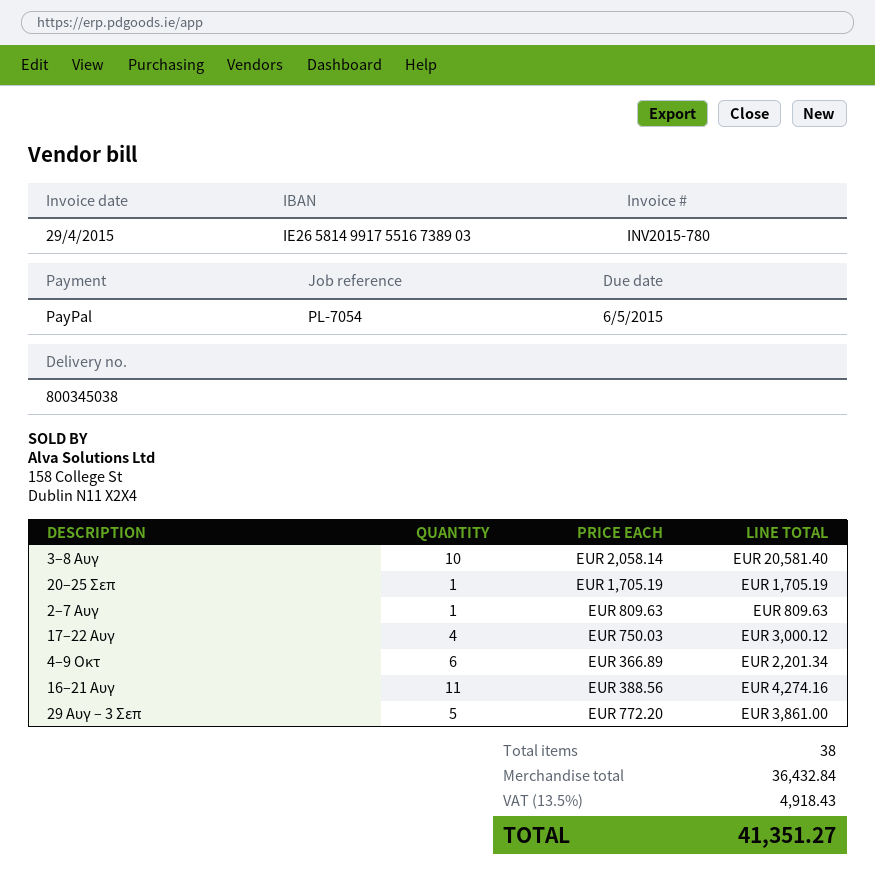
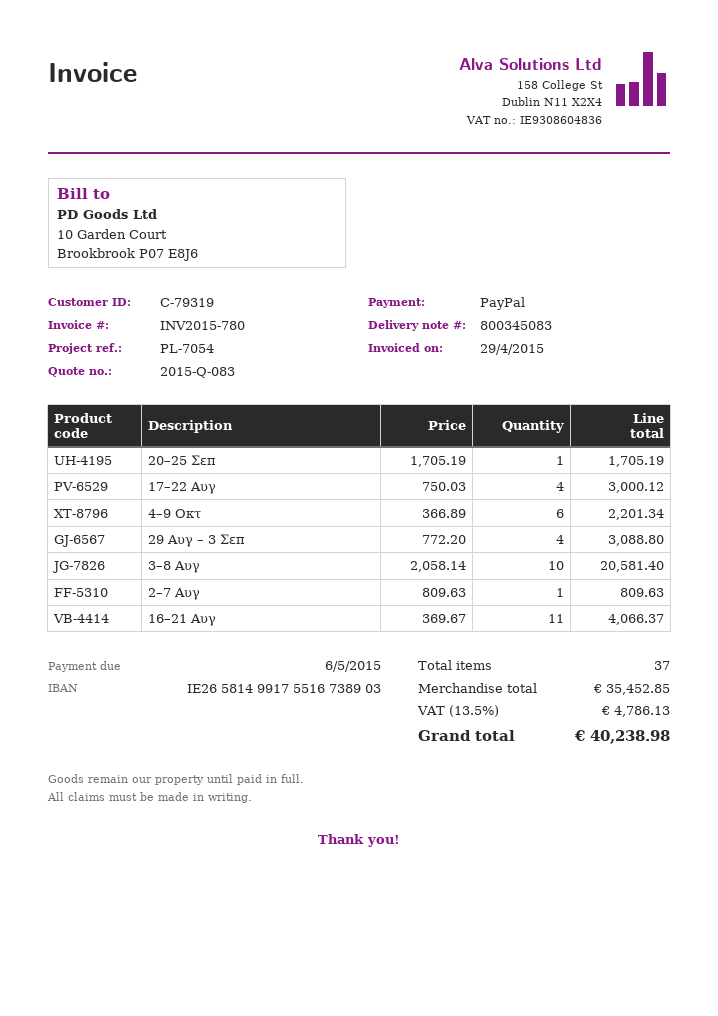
delivery note number: 800345038 -> 800345083
16–21 Αυγ: 11 x 388.56 = 4274.16 -> 11 x 369.67 = 4066.37
29 Αυγ – 3 Σεπ: 5 x 772.20 = 3861.00 -> 4 x 772.20 = 3088.80
total quantity: 38 -> 37
subtotal: 36432.84 -> 35452.85
tax: 13.5% = 4918.43 -> 13.5% = 4786.13
total: 41351.27 -> 40238.98

